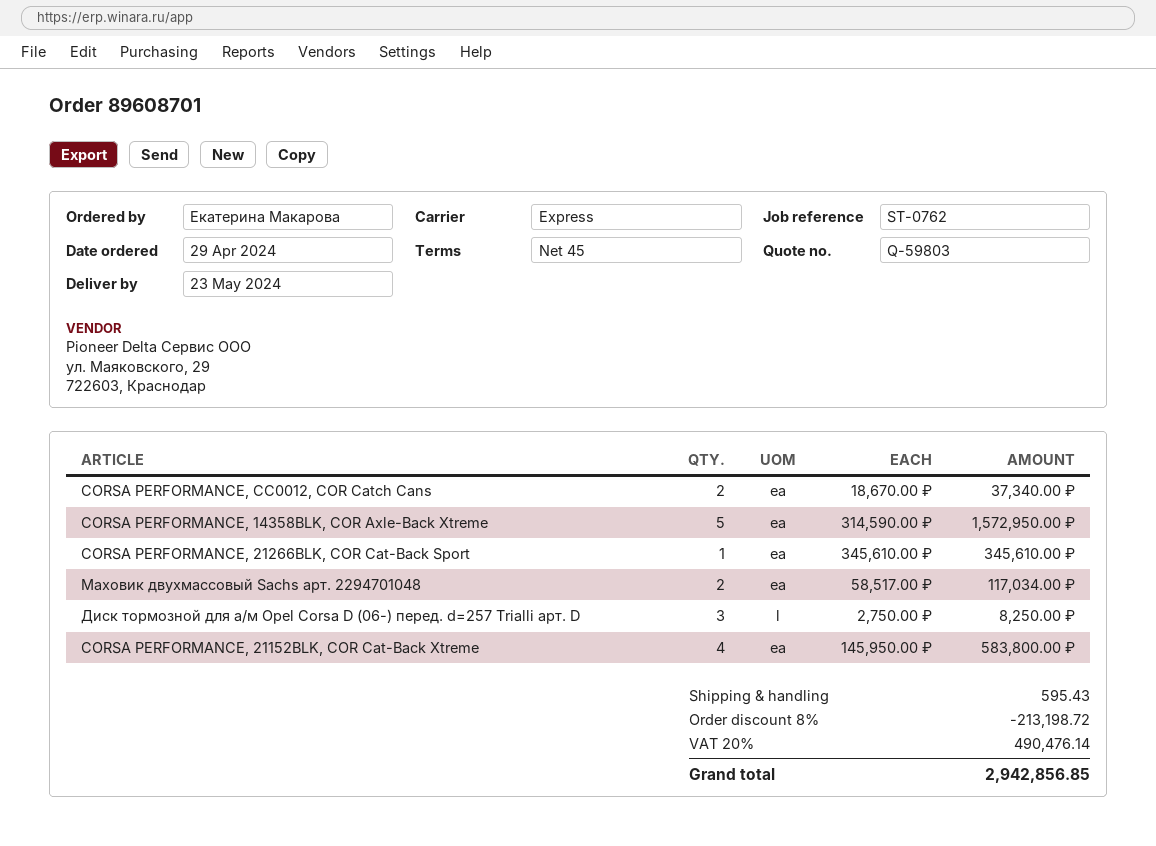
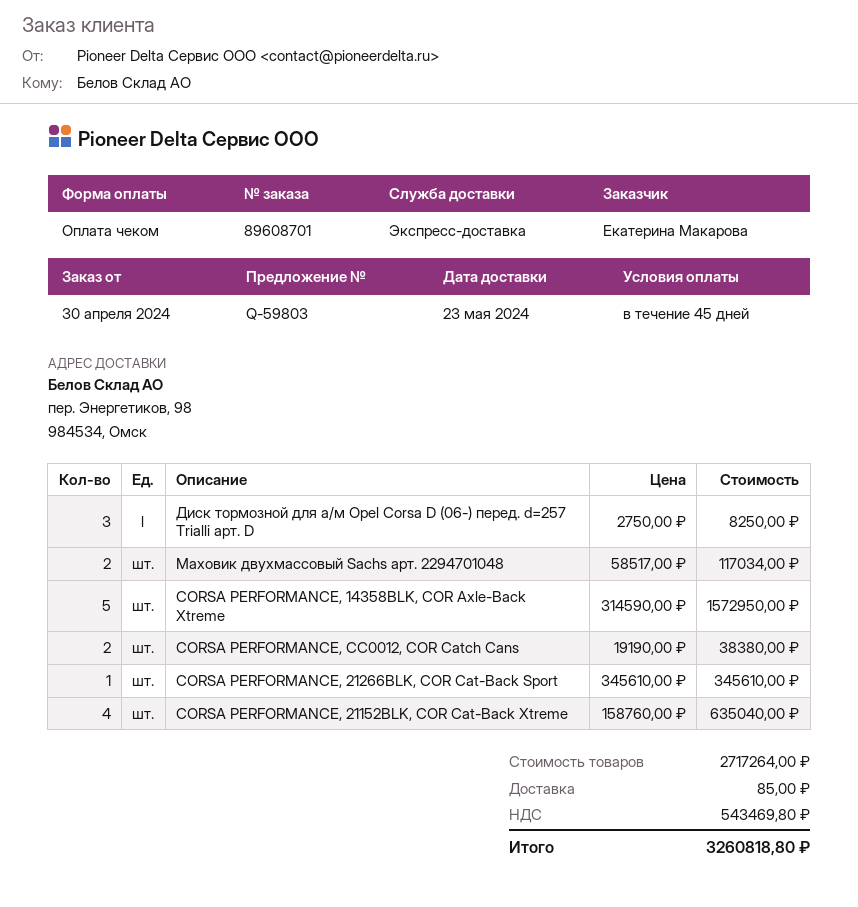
order date: 2024-04-29 -> 2024-04-30
CORSA PERFORMANCE, CC0012, COR Catch Cans: 2 x 18670.00 = 37340.00 -> 2 x 19190.00 = 38380.00
CORSA PERFORMANCE, 21152BLK, COR Cat-Back Xtreme: 4 x 145950.00 = 583800.00 -> 4 x 158760.00 = 635040.00
discount: 8% = 213198.72 -> none
shipping: 595.43 -> 85.00
tax: 490476.14 -> 543469.80
total: 2942856.85 -> 3260818.80

